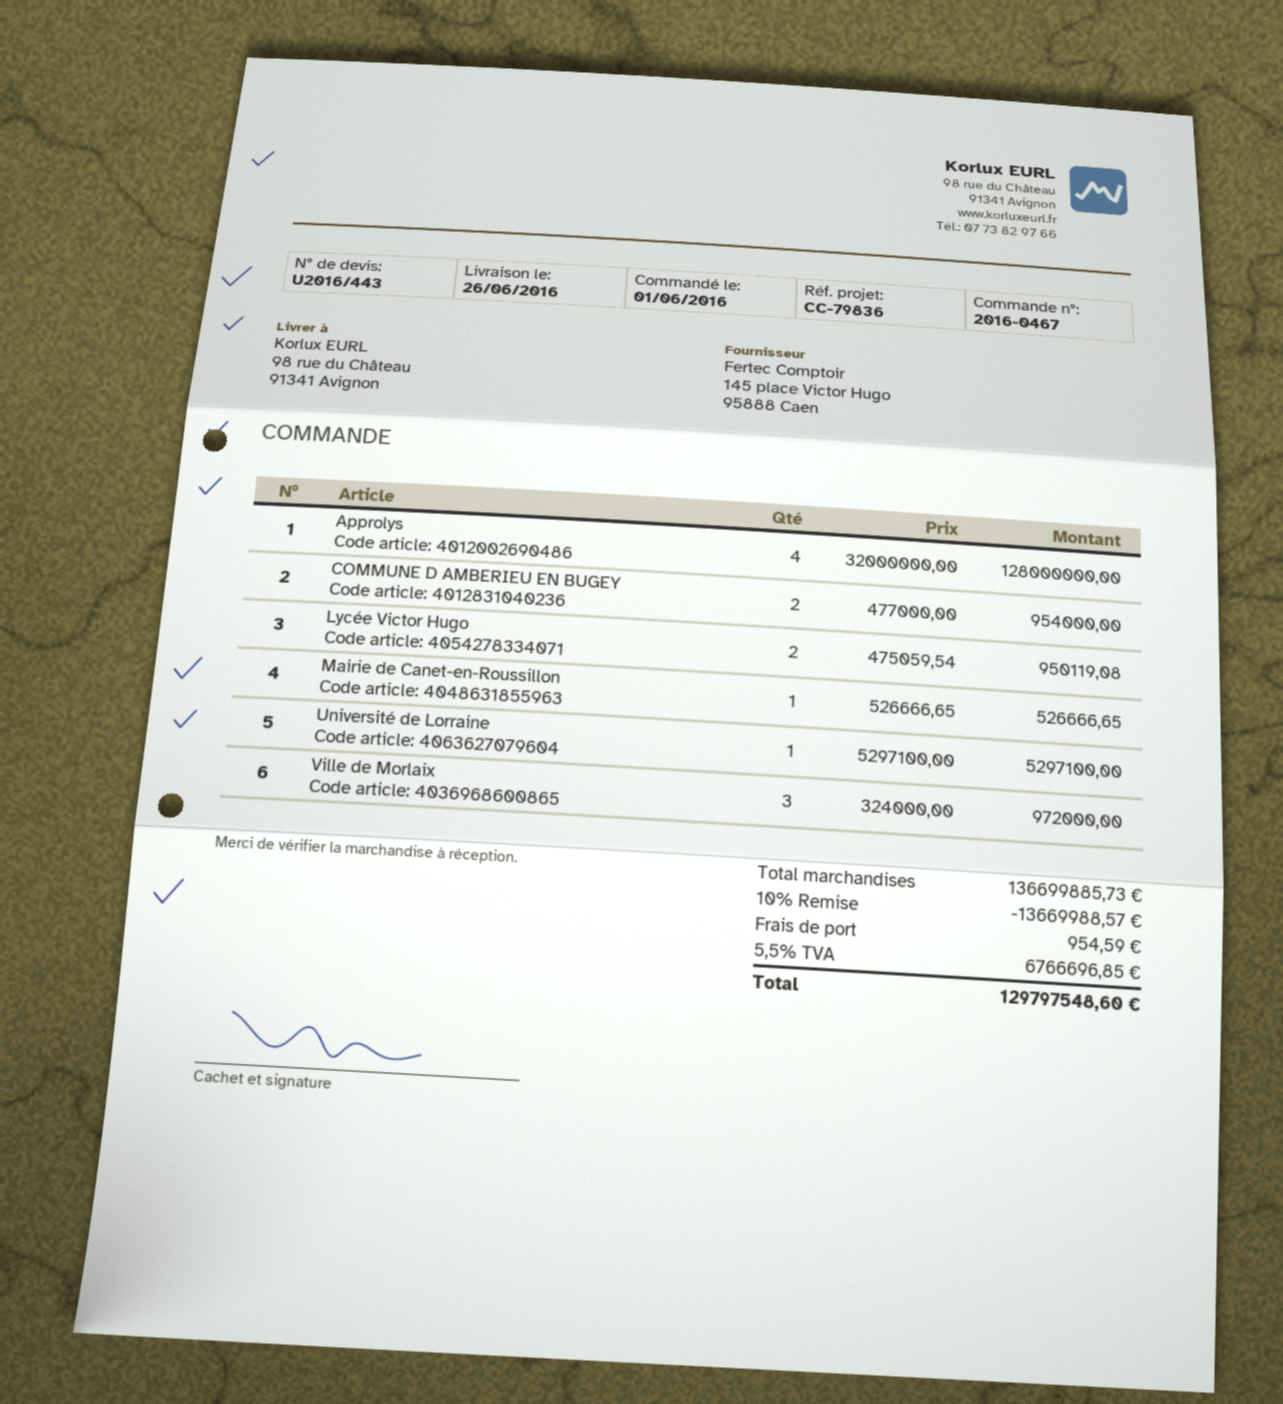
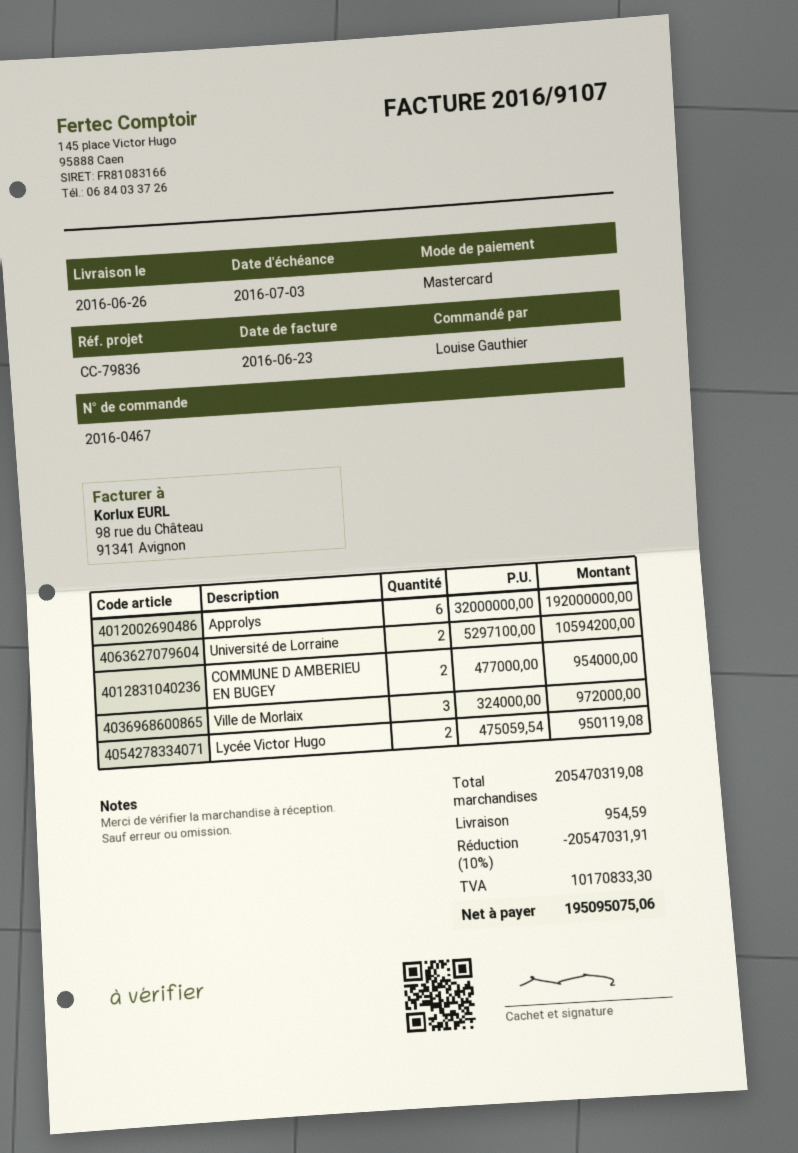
Approlys: 4 x 32000000.00 = 128000000.00 -> 6 x 32000000.00 = 192000000.00
Mairie de Canet-en-Roussillon: 1 x 526666.65 = 526666.65 -> none
Université de Lorraine: 1 x 5297100.00 = 5297100.00 -> 2 x 5297100.00 = 10594200.00
subtotal: 136699885.73 -> 205470319.08
discount: 10% = 13669988.57 -> 10% = 20547031.91
tax: 6766696.85 -> 10170833.30
total: 129797548.60 -> 195095075.06

